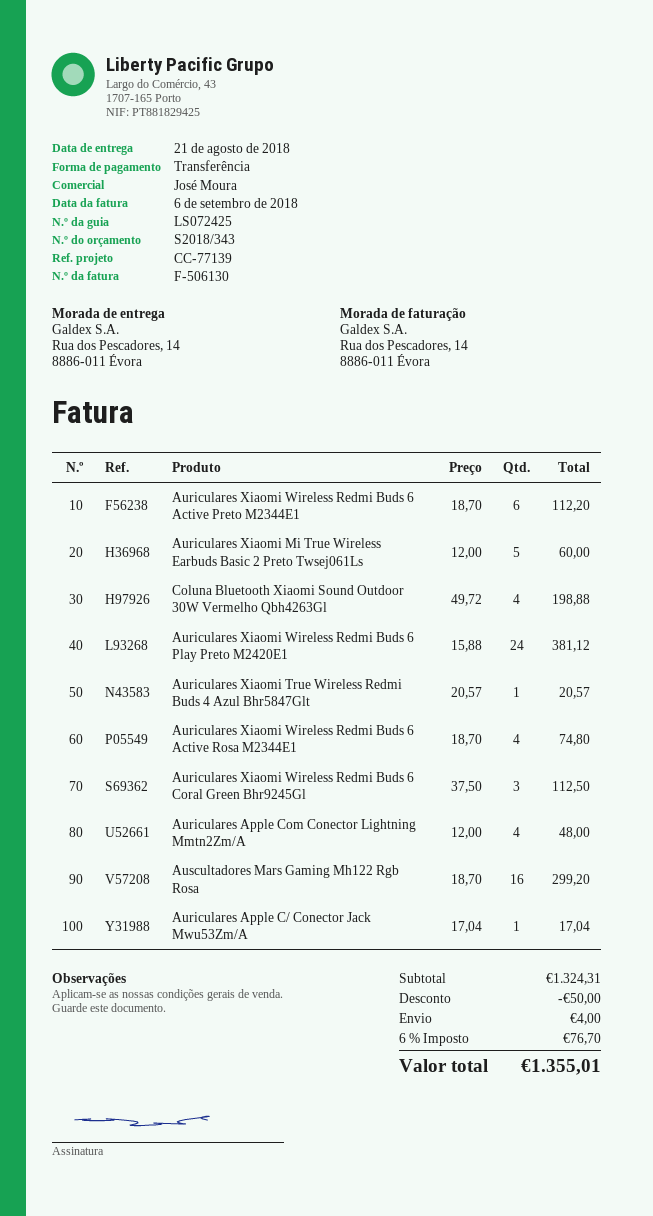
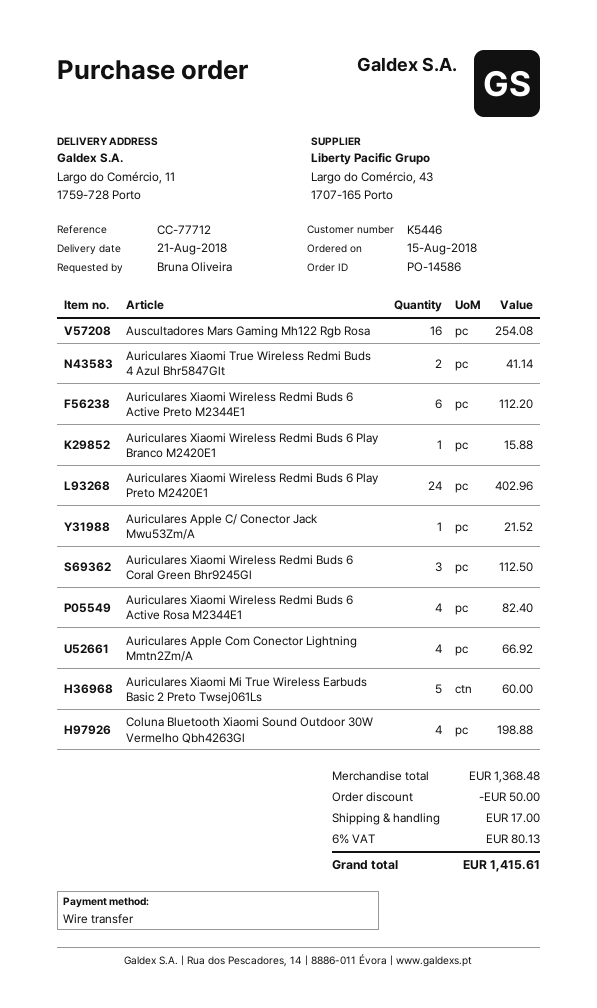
reference: CC-77139 -> CC-77712
ship to: Rua dos Pescadores, 14, 8886-011 Évora -> Largo do Comércio, 11, 1759-728 Porto
Auriculares Xiaomi Wireless Redmi Buds 6 Play Preto M2420E1: 24 for 381.12 -> 24 for 402.96
Auriculares Xiaomi True Wireless Redmi Buds 4 Azul Bhr5847Glt: 1 for 20.57 -> 2 for 41.14
Auriculares Xiaomi Wireless Redmi Buds 6 Active Rosa M2344E1: 4 for 74.80 -> 4 for 82.40
Auriculares Apple Com Conector Lightning Mmtn2Zm/A: 4 for 48.00 -> 4 for 66.92
Auscultadores Mars Gaming Mh122 Rgb Rosa: 16 for 299.20 -> 16 for 254.08
Auriculares Apple C/ Conector Jack Mwu53Zm/A: 1 for 17.04 -> 1 for 21.52
Auriculares Xiaomi Wireless Redmi Buds 6 Play Branco M2420E1: none -> 1 for 15.88
subtotal: 1324.31 -> 1368.48
shipping: 4.00 -> 17.00
tax: 6% = 76.70 -> 6% = 80.13
total: 1355.01 -> 1415.61

